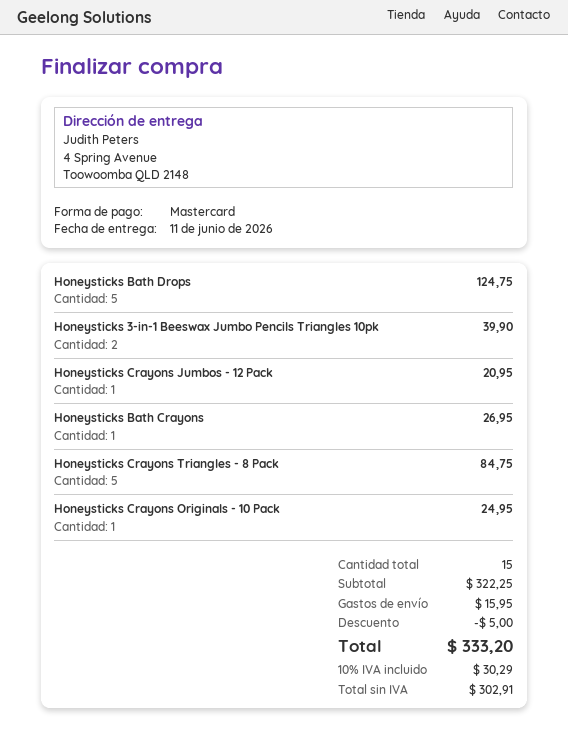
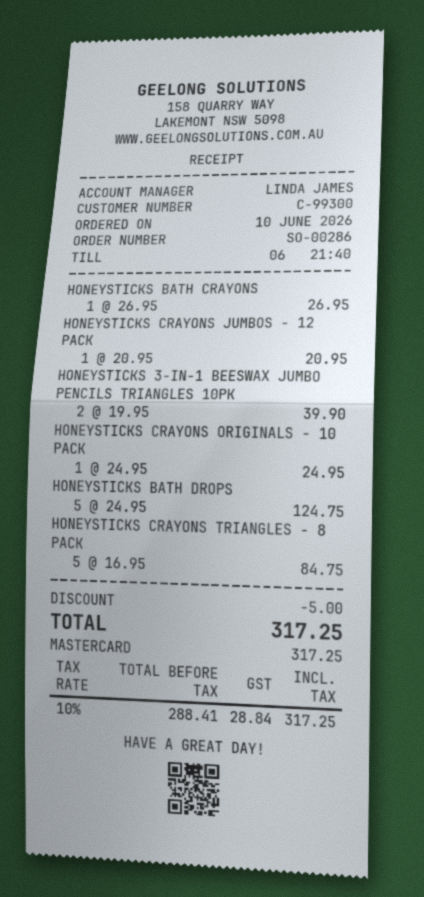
shipping: 15.95 -> none
net: 302.91 -> 288.41
tax: 10% = 30.29 -> 10% = 28.84
total: 333.20 -> 317.25

